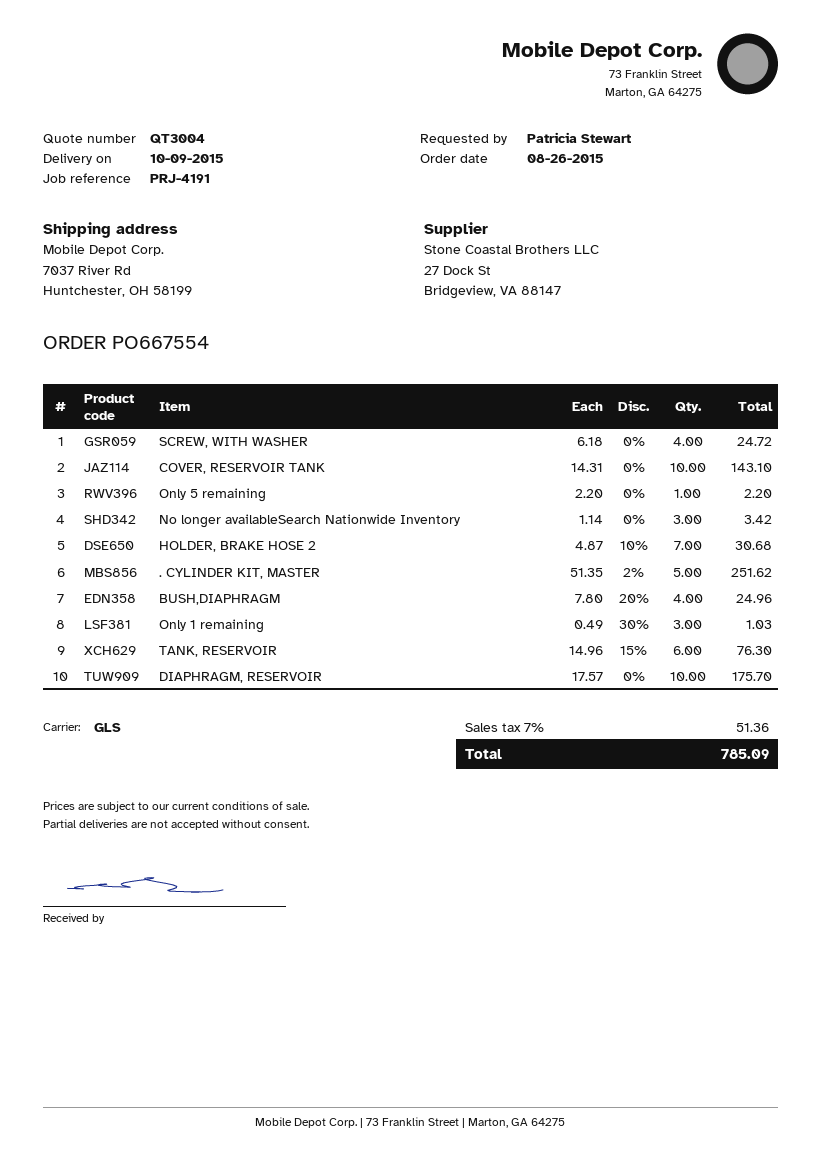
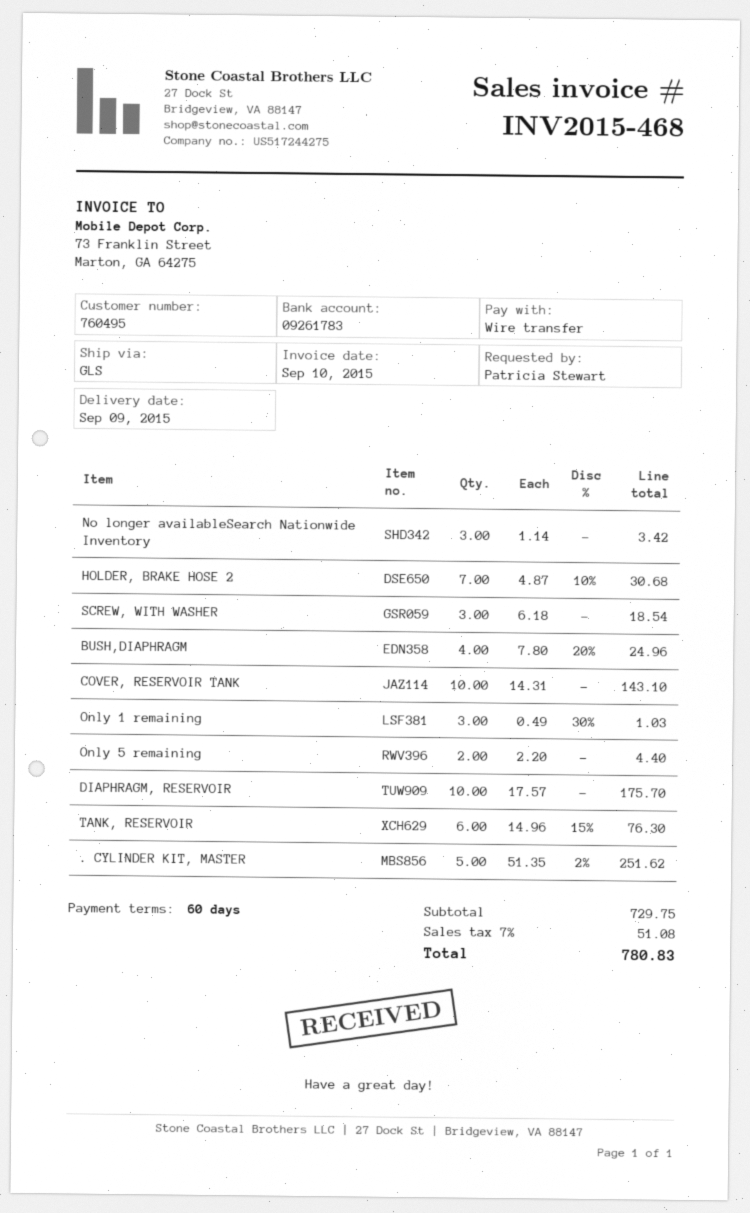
delivery date: 2015-10-09 -> 2015-09-09
SCREW, WITH WASHER: 4 x 6.18 = 24.72 -> 3 x 6.18 = 18.54
Only 5 remaining: 1 x 2.20 = 2.20 -> 2 x 2.20 = 4.40
tax: 7% = 51.36 -> 7% = 51.08
total: 785.09 -> 780.83

